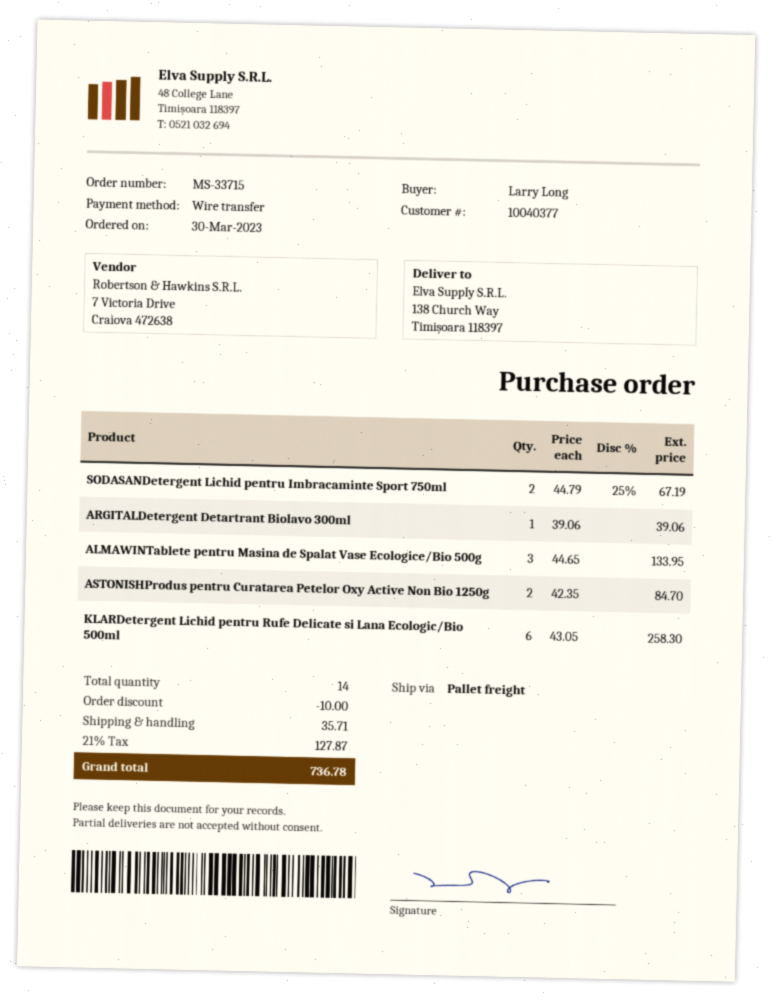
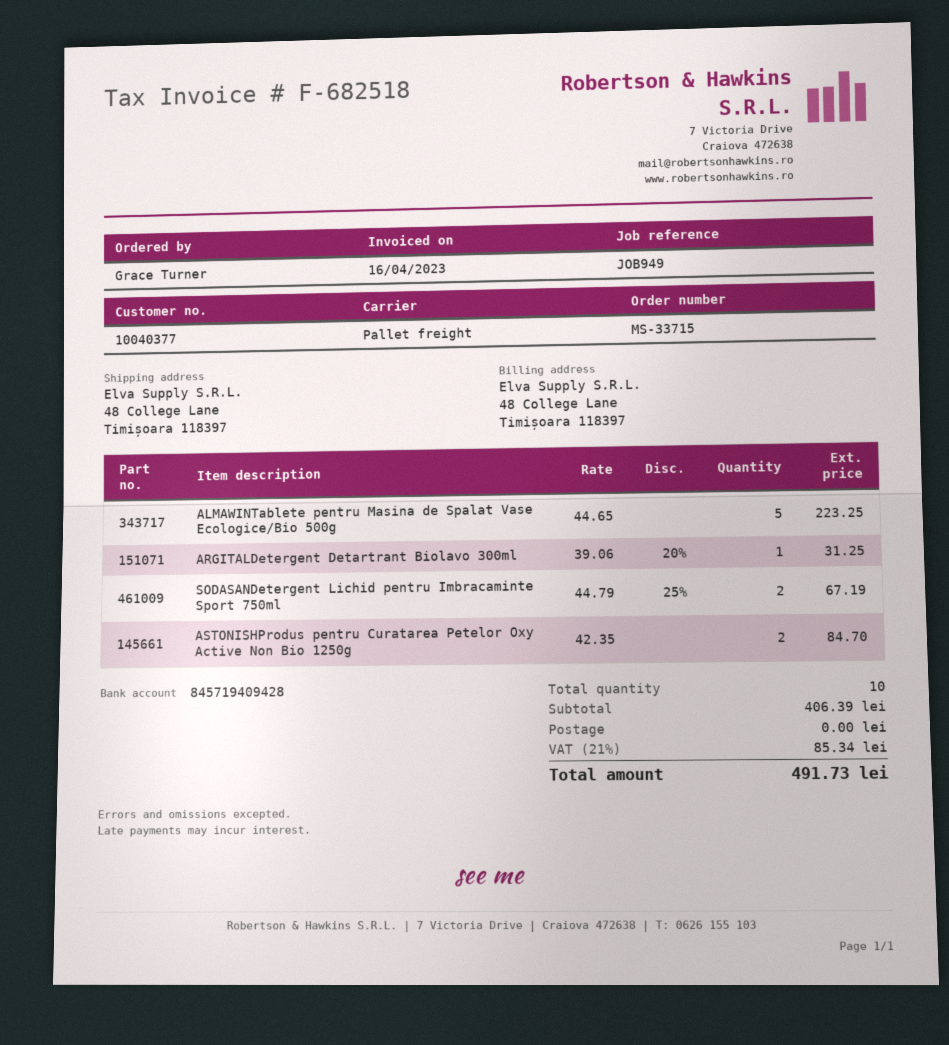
ordered by: Larry Long -> Grace Turner
ship to: 138 Church Way, Timișoara 118397 -> 48 College Lane, Timișoara 118397
ARGITALDetergent Detartrant Biolavo 300ml: 1 x 39.06 = 39.06 -> 1 x 39.06 - 20% = 31.25
ALMAWINTablete pentru Masina de Spalat Vase Ecologice/Bio 500g: 3 x 44.65 = 133.95 -> 5 x 44.65 = 223.25
KLARDetergent Lichid pentru Rufe Delicate si Lana Ecologic/Bio 500ml: 6 x 43.05 = 258.30 -> none
total quantity: 14 -> 10
discount: 10.00 -> none
shipping: 35.71 -> 0.00
tax: 21% = 127.87 -> 21% = 85.34
total: 736.78 -> 491.73

